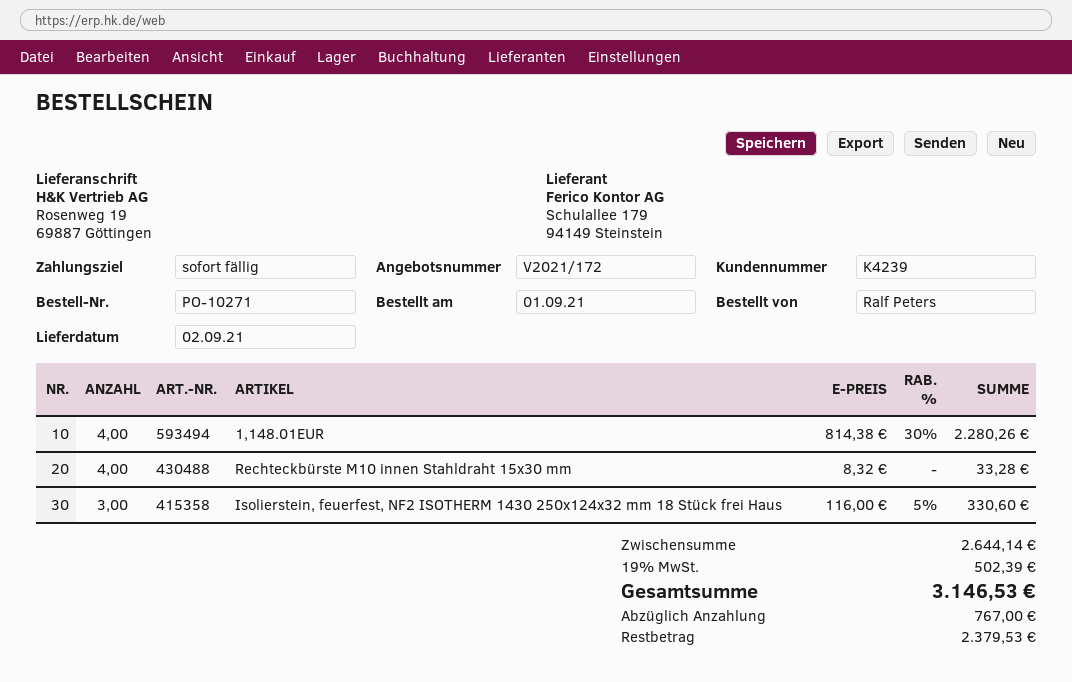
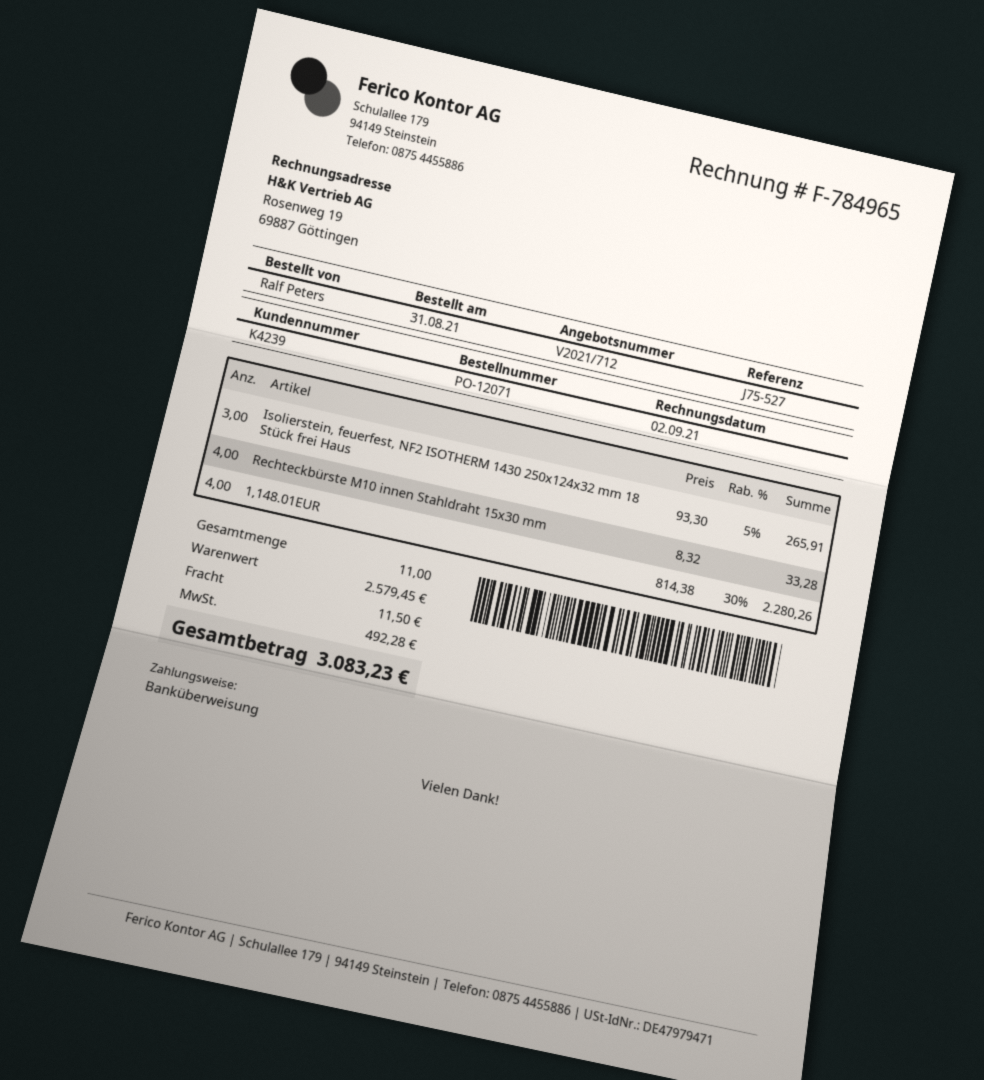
quote number: V2021/172 -> V2021/712
order number: PO-10271 -> PO-12071
order date: 2021-09-01 -> 2021-08-31
Isolierstein, feuerfest, NF2 ISOTHERM 1430 250x124x32 mm 18 Stück frei Haus: 3 x 116.00 - 5% = 330.60 -> 3 x 93.30 - 5% = 265.91
subtotal: 2644.14 -> 2579.45
shipping: none -> 11.50
tax: 502.39 -> 492.28
total: 3146.53 -> 3083.23

